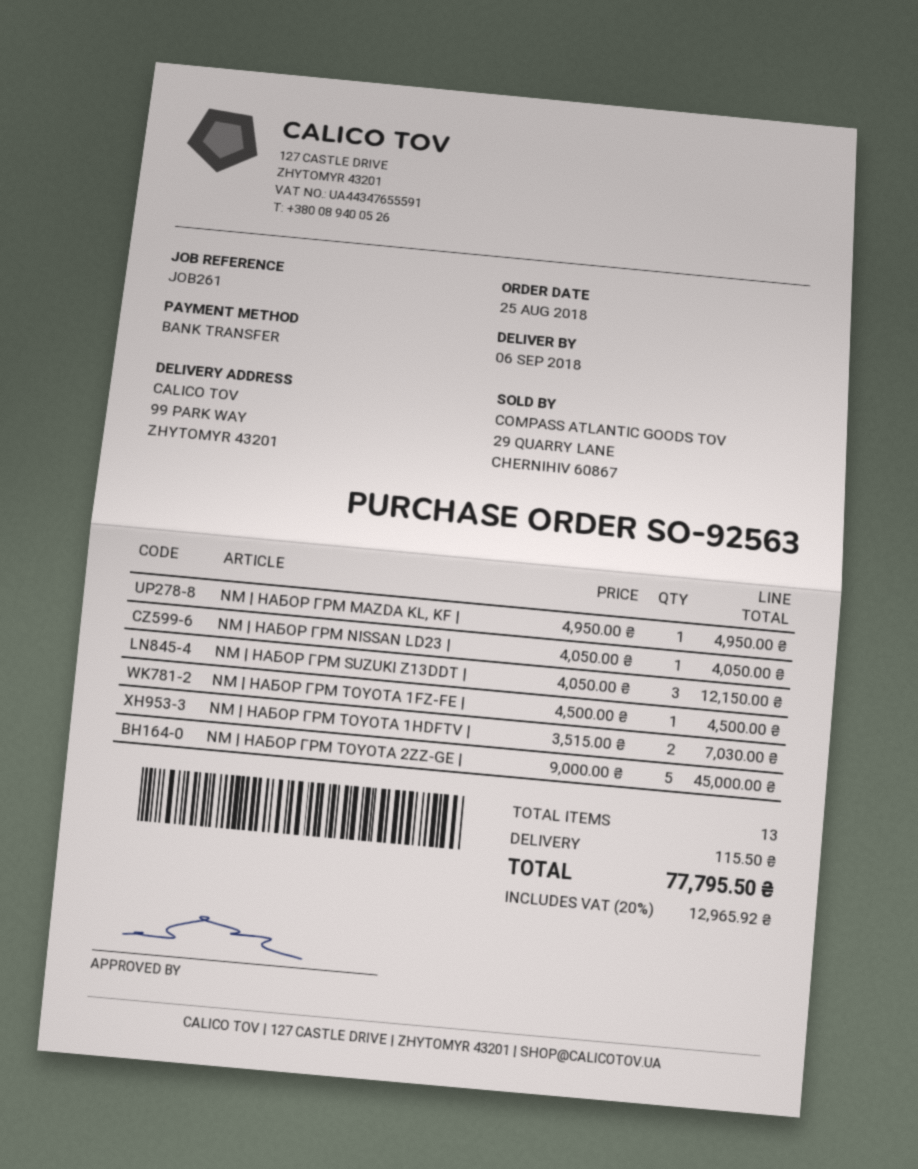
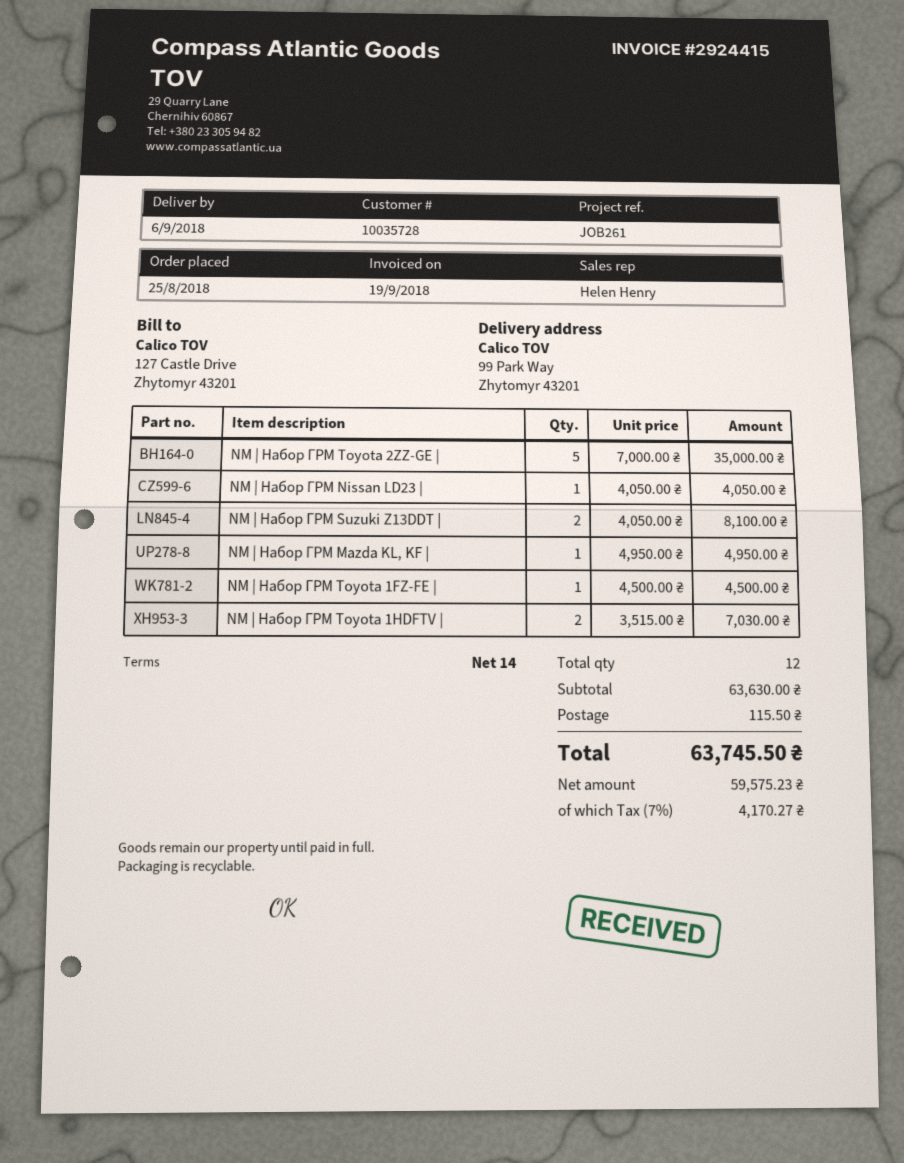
NM | НАБОР ГРМ SUZUKI Z13DDT |: 3 x 4050.00 = 12150.00 -> 2 x 4050.00 = 8100.00
NM | НАБОР ГРМ TOYOTA 2ZZ-GE |: 5 x 9000.00 = 45000.00 -> 5 x 7000.00 = 35000.00
total quantity: 13 -> 12
tax: 20% = 12965.92 -> 7% = 4170.27
total: 77795.50 -> 63745.50

